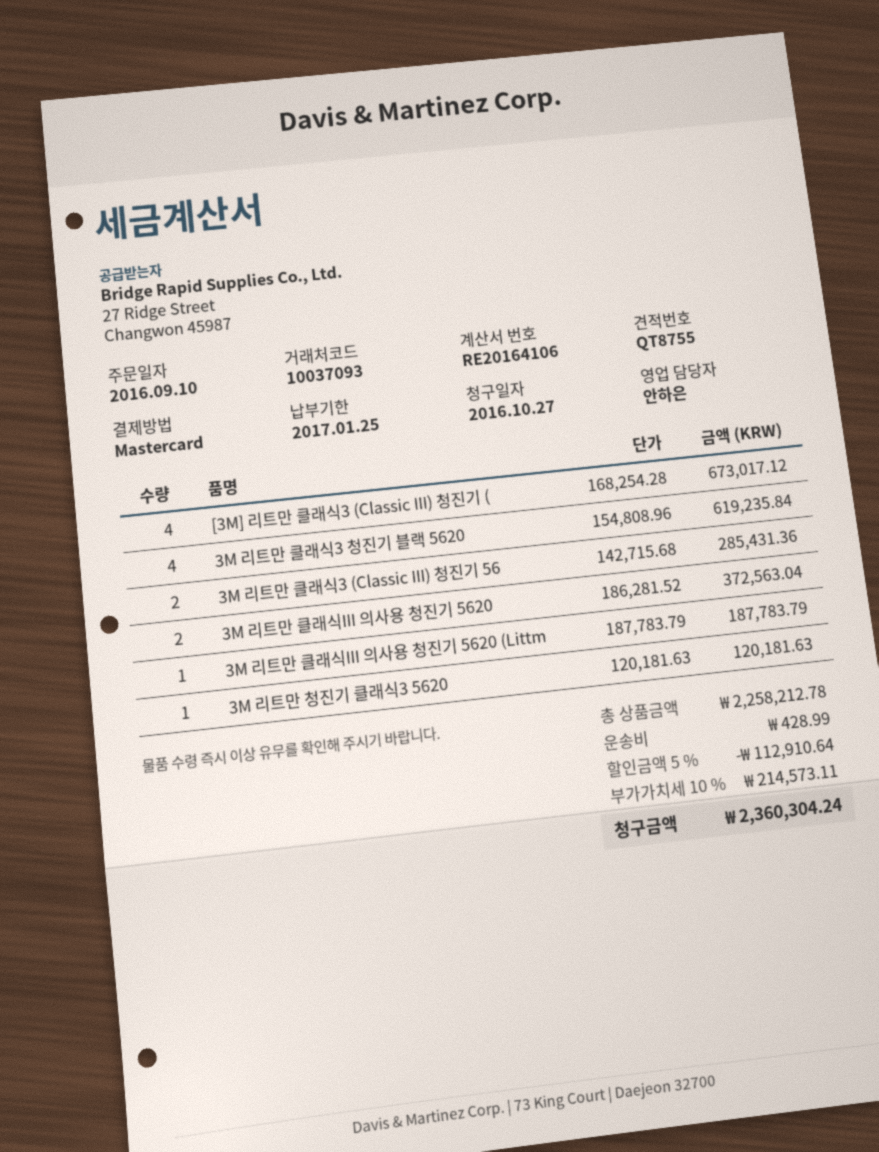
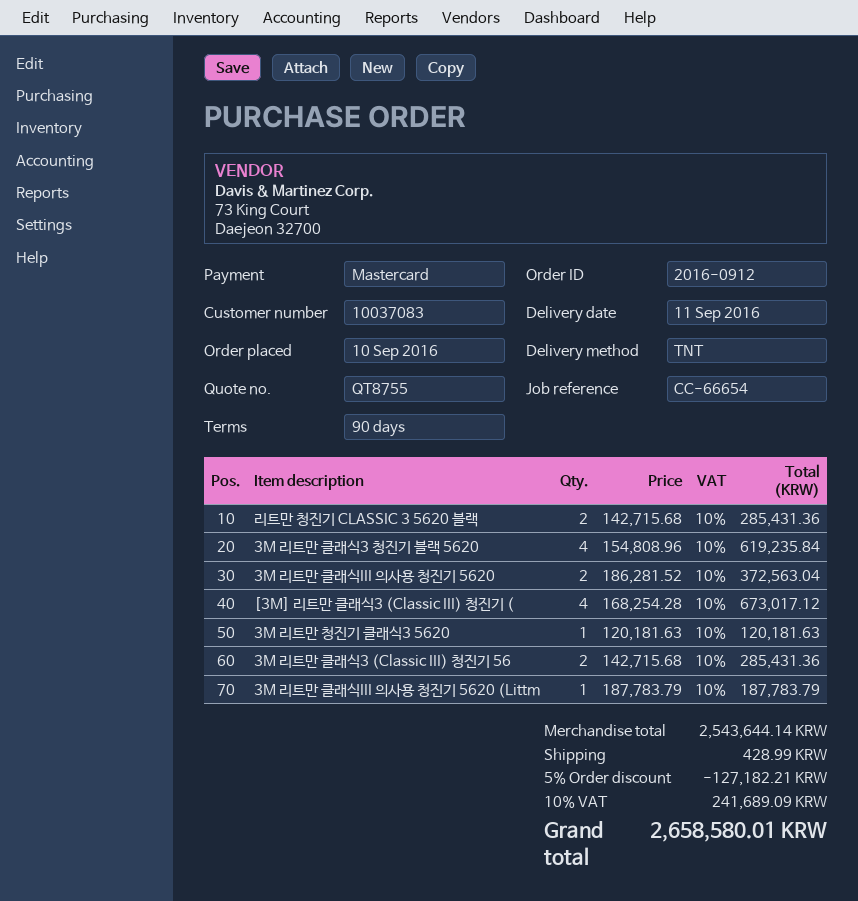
customer number: 10037093 -> 10037083
리트만 청진기 CLASSIC 3 5620 블랙: none -> 2 x 142715.68 = 285431.36
subtotal: 2258212.78 -> 2543644.14
discount: 5% = 112910.64 -> 5% = 127182.21
tax: 10% = 214573.11 -> 10% = 241689.09
total: 2360304.24 -> 2658580.01

